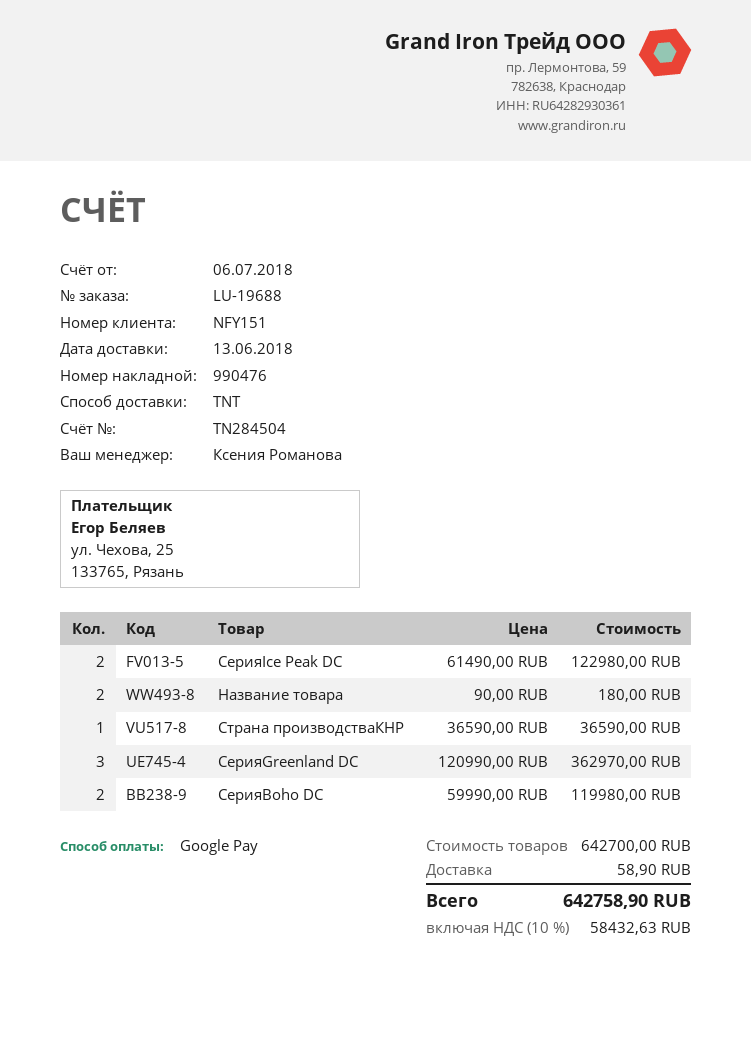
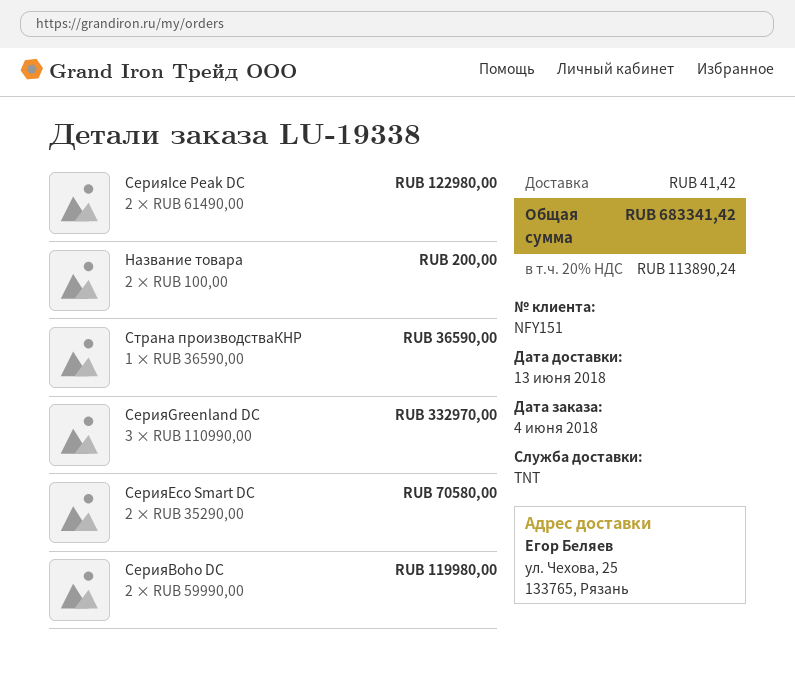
order number: LU-19688 -> LU-19338
Название товара: 2 x 90.00 = 180.00 -> 2 x 100.00 = 200.00
СерияGreenland DC: 3 x 120990.00 = 362970.00 -> 3 x 110990.00 = 332970.00
СерияEco Smart DC: none -> 2 x 35290.00 = 70580.00
shipping: 58.90 -> 41.42
tax: 10% = 58432.63 -> 20% = 113890.24
total: 642758.90 -> 683341.42

